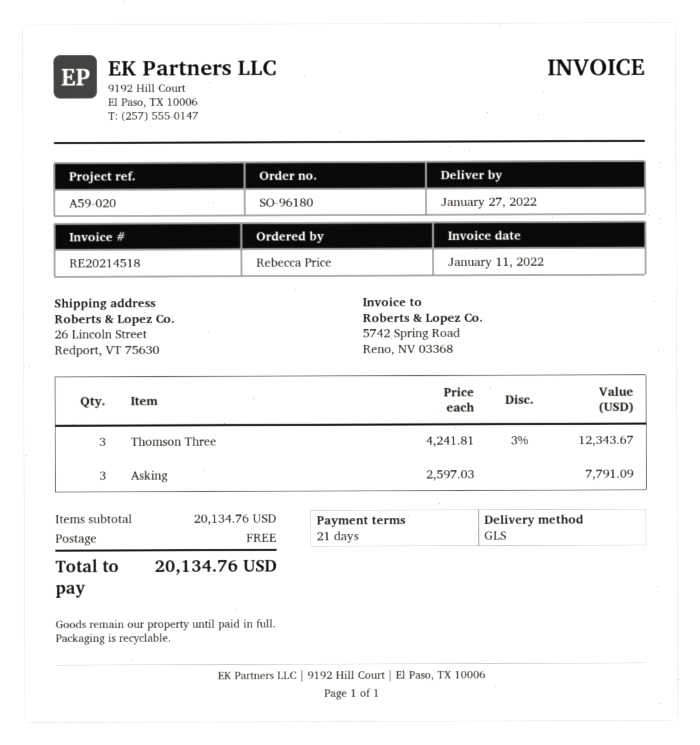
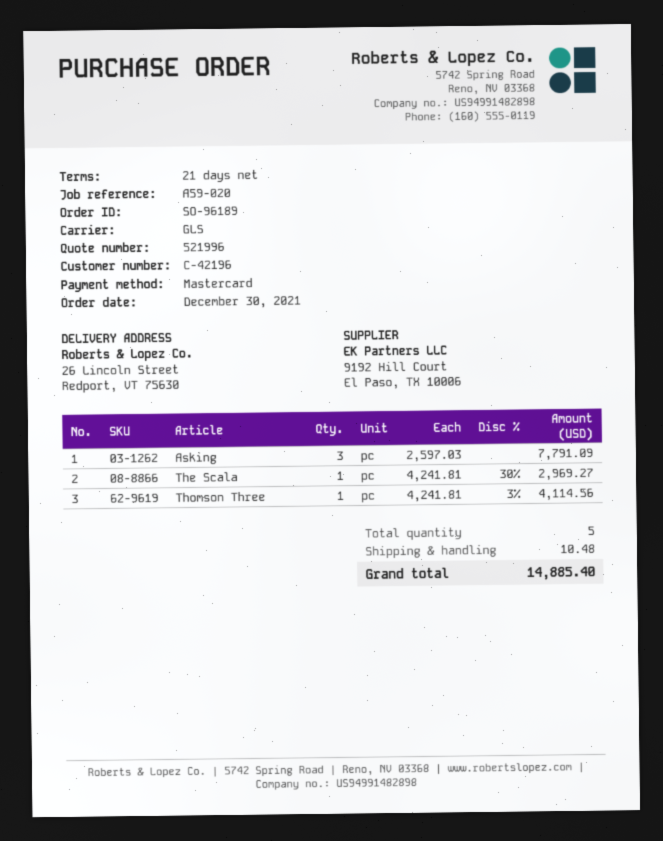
order number: SO-96180 -> SO-96189
Thomson Three: 3 x 4241.81 - 3% = 12343.67 -> 1 x 4241.81 - 3% = 4114.56
The Scala: none -> 1 x 4241.81 - 30% = 2969.27
shipping: 0.00 -> 10.48
total: 20134.76 -> 14885.40

